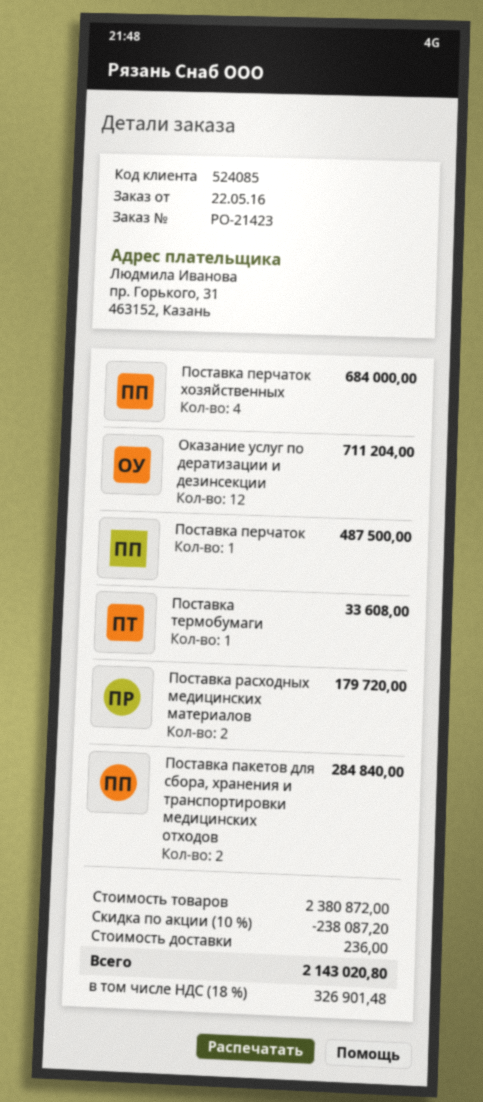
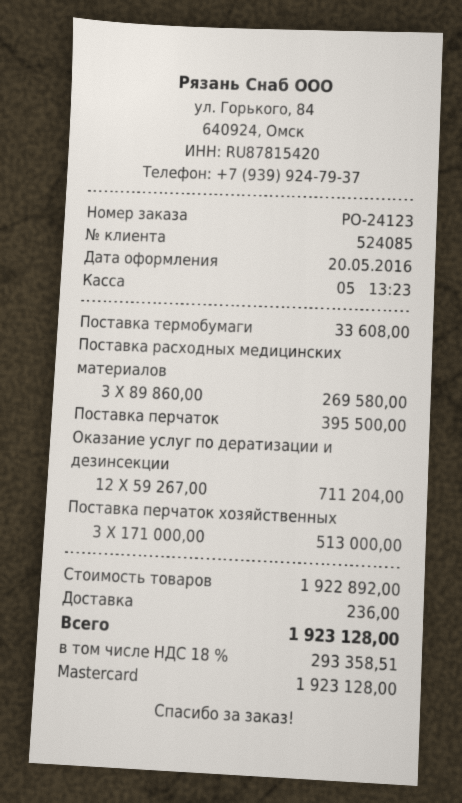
order number: PO-21423 -> PO-24123
order date: 2016-05-22 -> 2016-05-20
Поставка перчаток хозяйственных: 4 for 684000.00 -> 3 for 513000.00
Поставка перчаток: 1 for 487500.00 -> 1 for 395500.00
Поставка расходных медицинских материалов: 2 for 179720.00 -> 3 for 269580.00
Поставка пакетов для сбора, хранения и транспортировки медицинских отходов: 2 for 284840.00 -> none
subtotal: 2380872.00 -> 1922892.00
discount: 10% = 238087.20 -> none
tax: 18% = 326901.48 -> 18% = 293358.51
total: 2143020.80 -> 1923128.00

